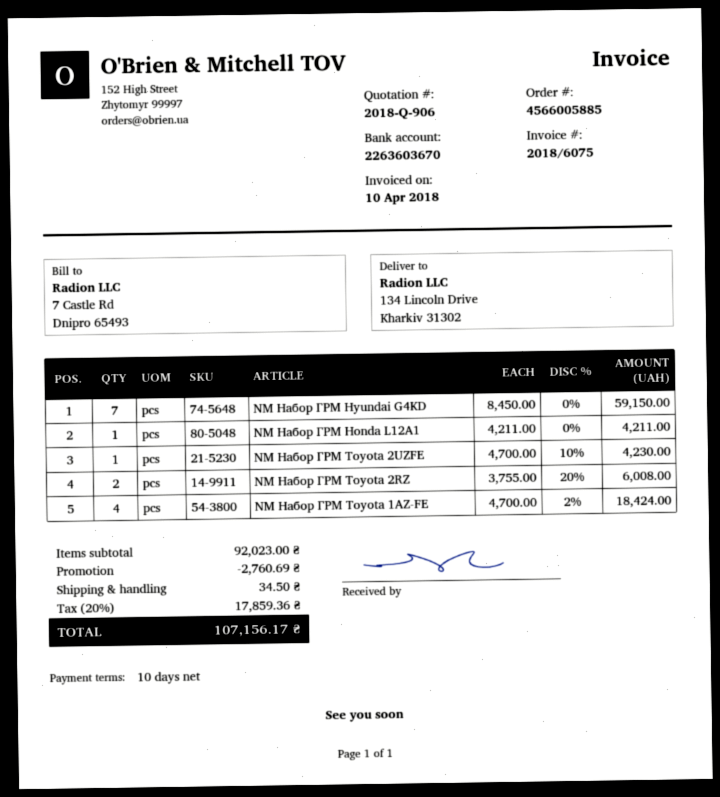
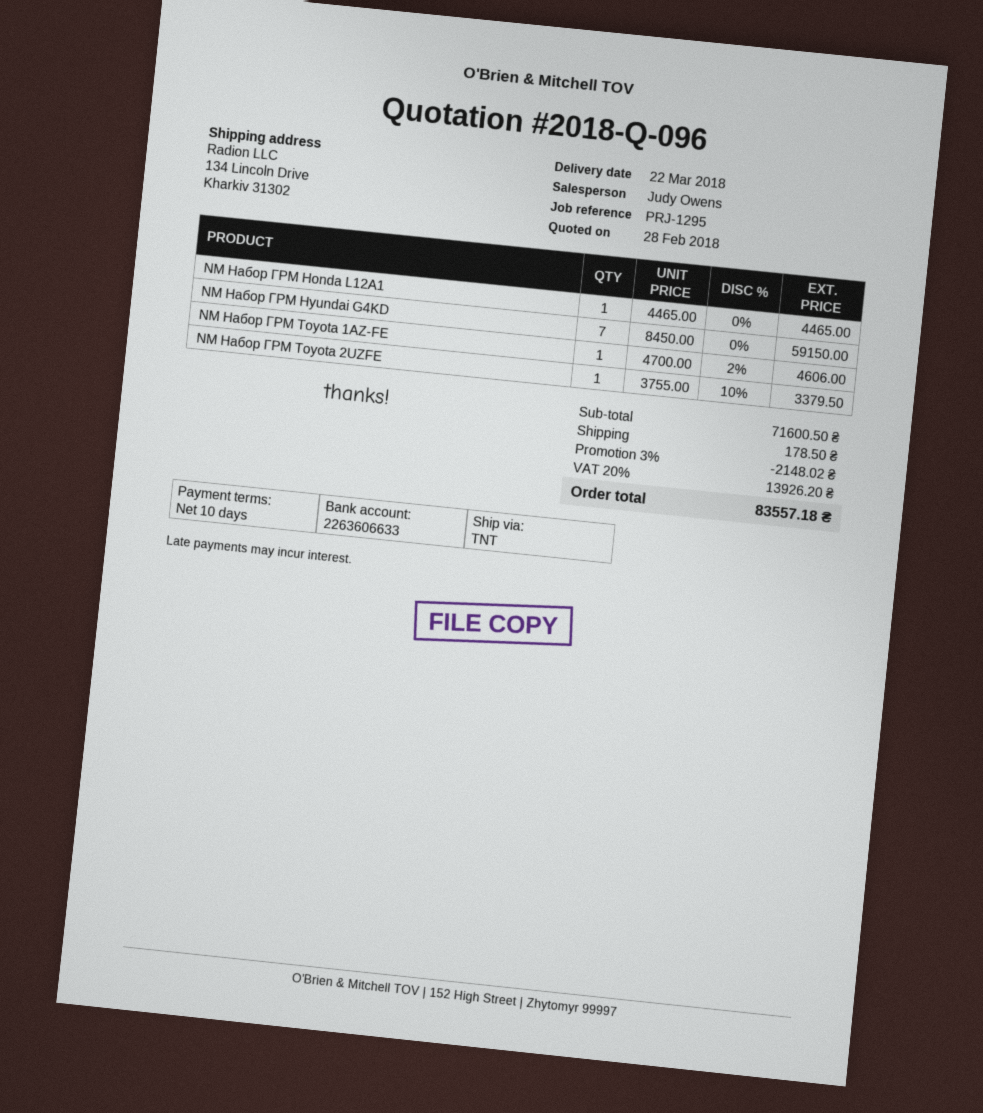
quote number: 2018-Q-906 -> 2018-Q-096
bank account: 2263603670 -> 2263606633
NM Набор ГРМ Honda L12A1: 1 x 4211.00 = 4211.00 -> 1 x 4465.00 = 4465.00
NM Набор ГРМ Toyota 2UZFE: 1 x 4700.00 - 10% = 4230.00 -> 1 x 3755.00 - 10% = 3379.50
NM Набор ГРМ Toyota 2RZ: 2 x 3755.00 - 20% = 6008.00 -> none
NM Набор ГРМ Toyota 1AZ-FE: 4 x 4700.00 - 2% = 18424.00 -> 1 x 4700.00 - 2% = 4606.00
subtotal: 92023.00 -> 71600.50
discount: 2760.69 -> 2148.02
shipping: 34.50 -> 178.50
tax: 20% = 17859.36 -> 20% = 13926.20
total: 107156.17 -> 83557.18

